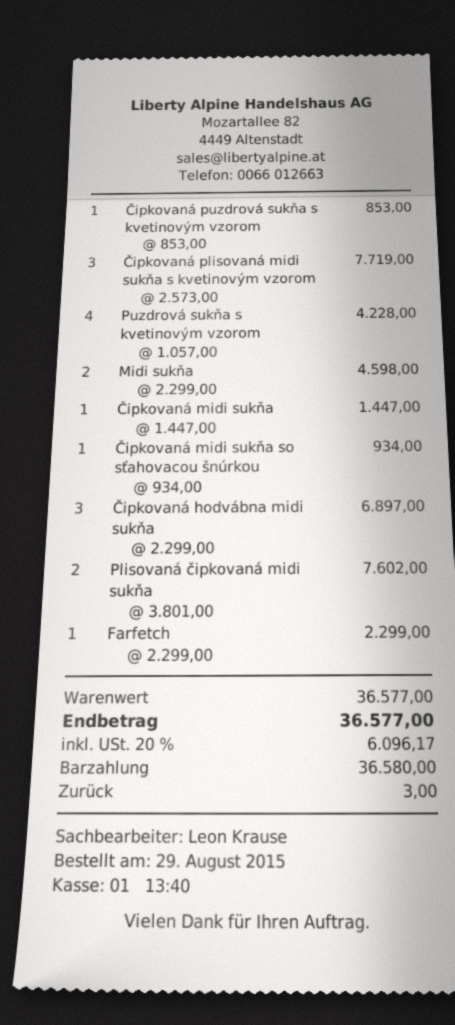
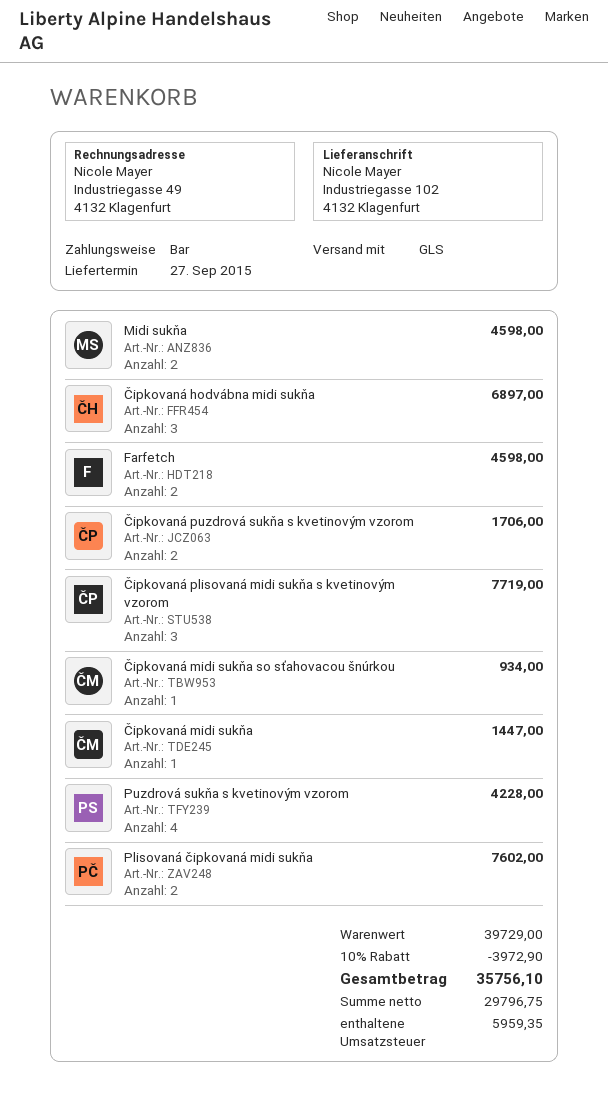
Čipkovaná puzdrová sukňa s kvetinovým vzorom: 1 for 853.00 -> 2 for 1706.00
Farfetch: 1 for 2299.00 -> 2 for 4598.00
subtotal: 36577.00 -> 39729.00
discount: none -> 10% = 3972.90
tax: 6096.17 -> 5959.35
total: 36577.00 -> 35756.10

